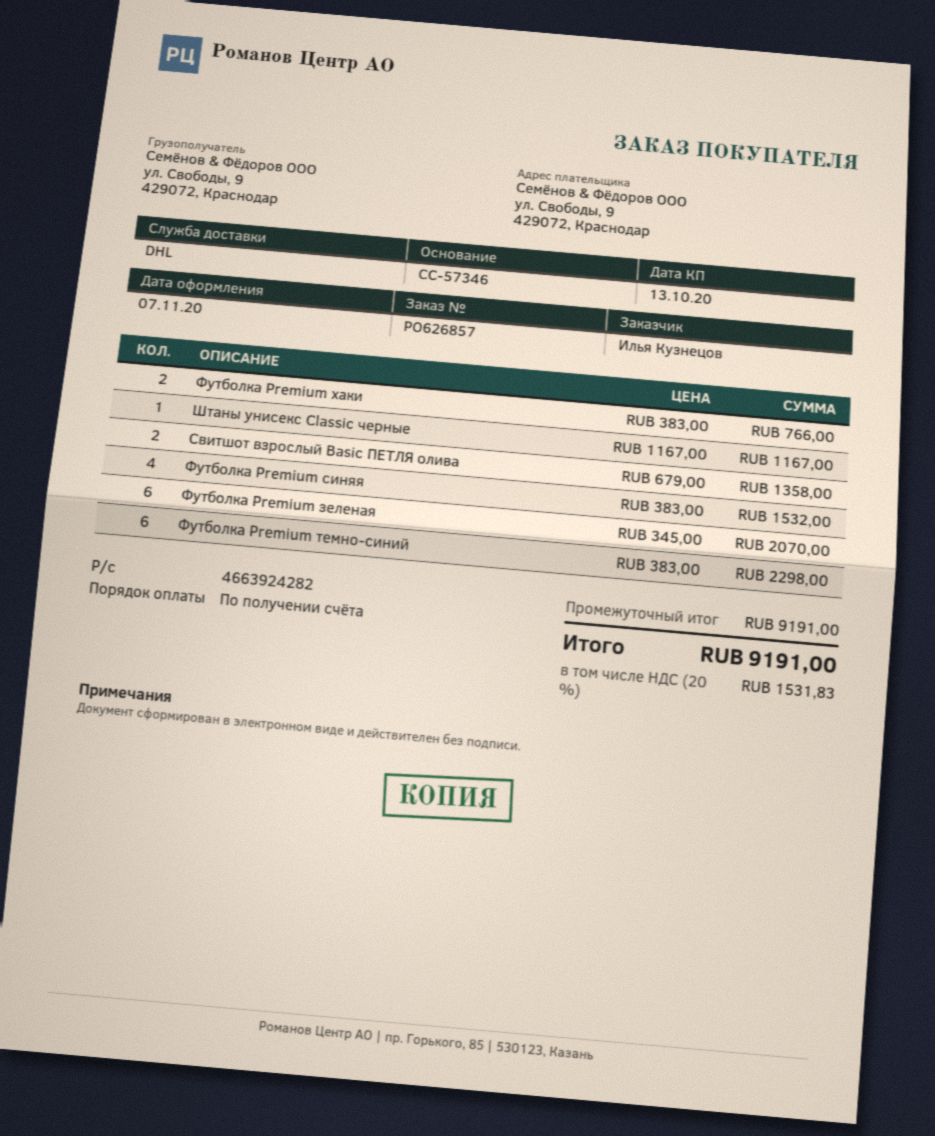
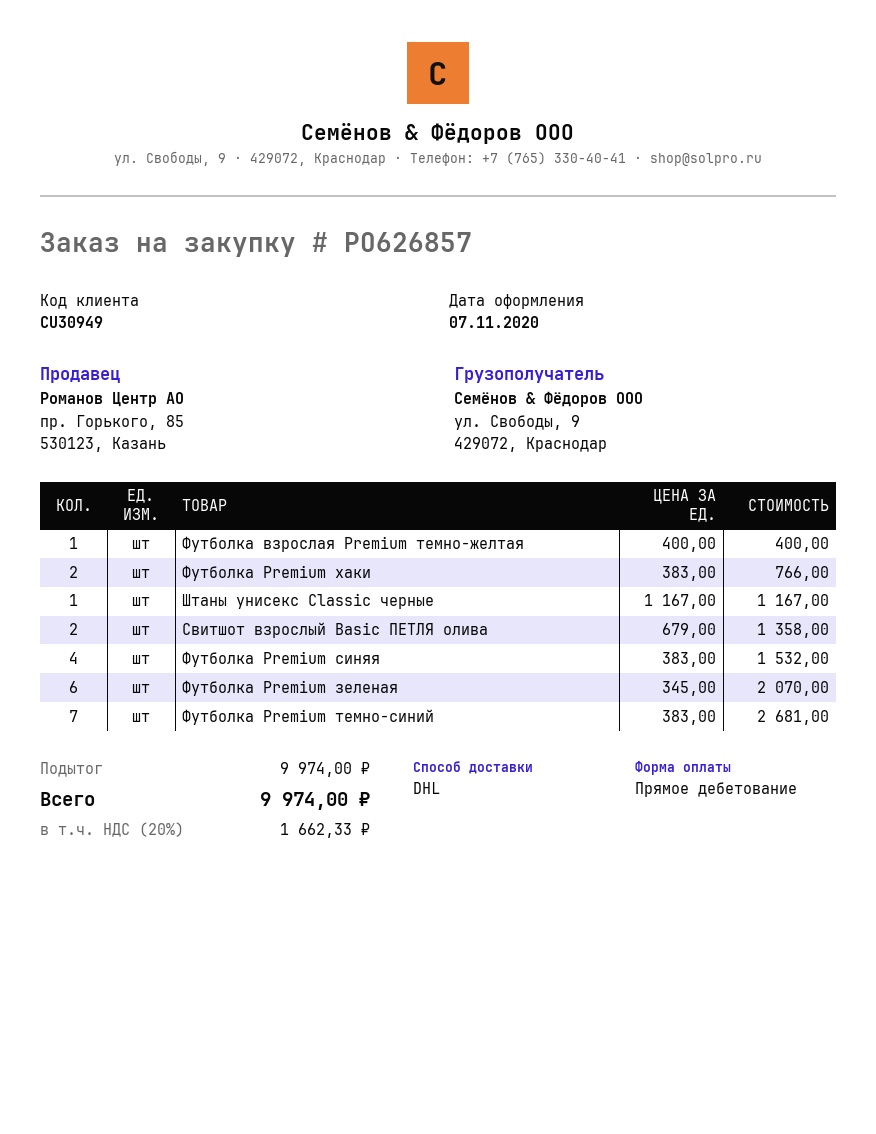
Футболка Premium темно-синий: 6 x 383.00 = 2298.00 -> 7 x 383.00 = 2681.00
Футболка взрослая Premium темно-желтая: none -> 1 x 400.00 = 400.00
subtotal: 9191.00 -> 9974.00
tax: 20% = 1531.83 -> 20% = 1662.33
total: 9191.00 -> 9974.00

